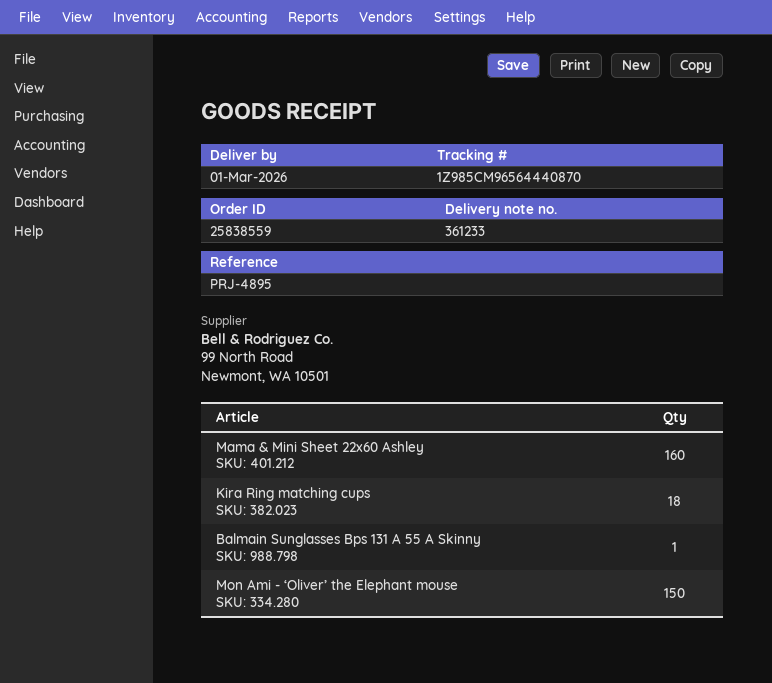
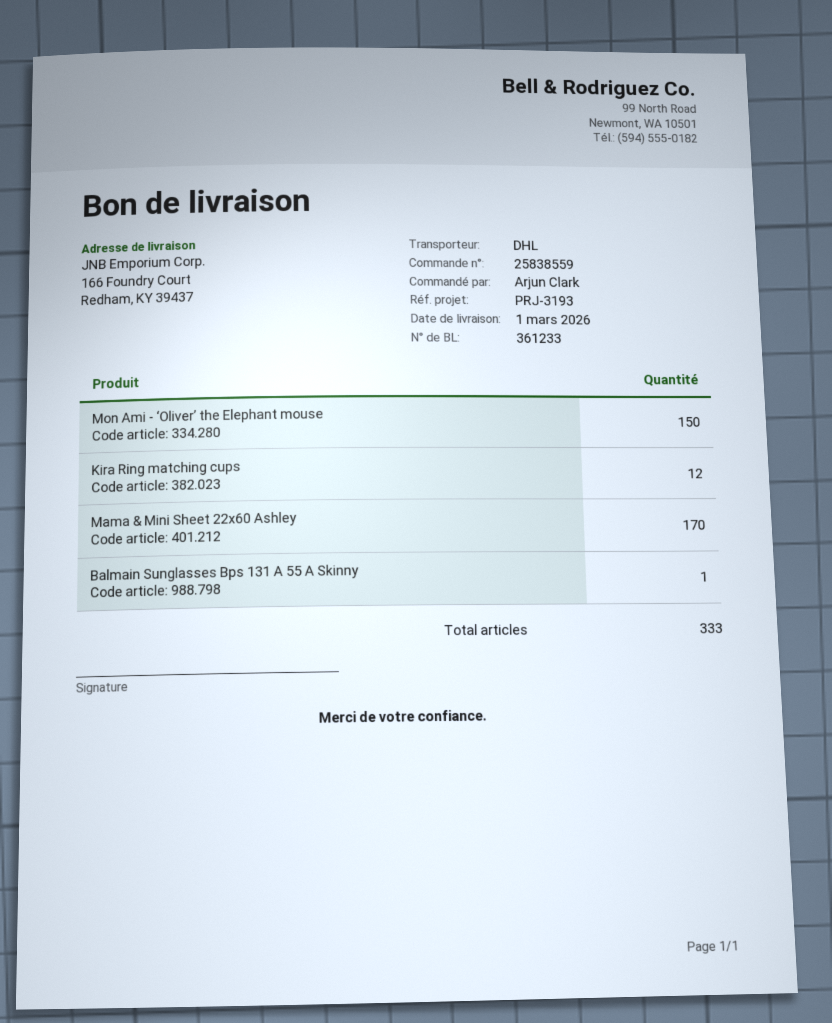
reference: PRJ-4895 -> PRJ-3193
Mama & Mini Sheet 22x60 Ashley: 160 -> 170
Kira Ring matching cups: 18 -> 12

